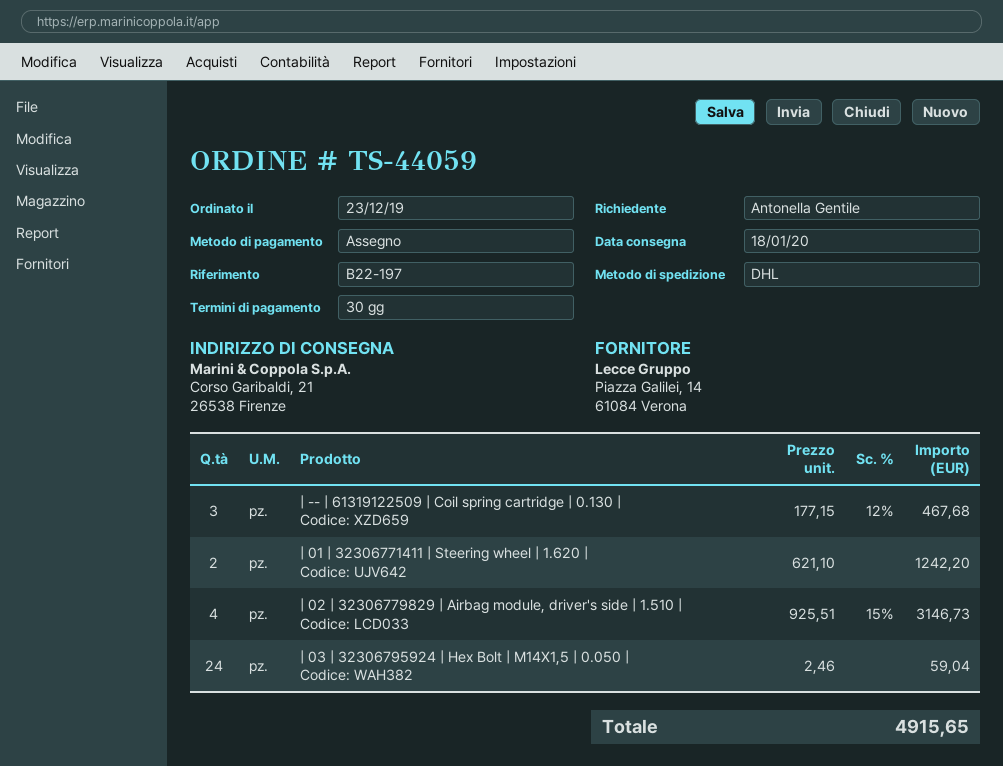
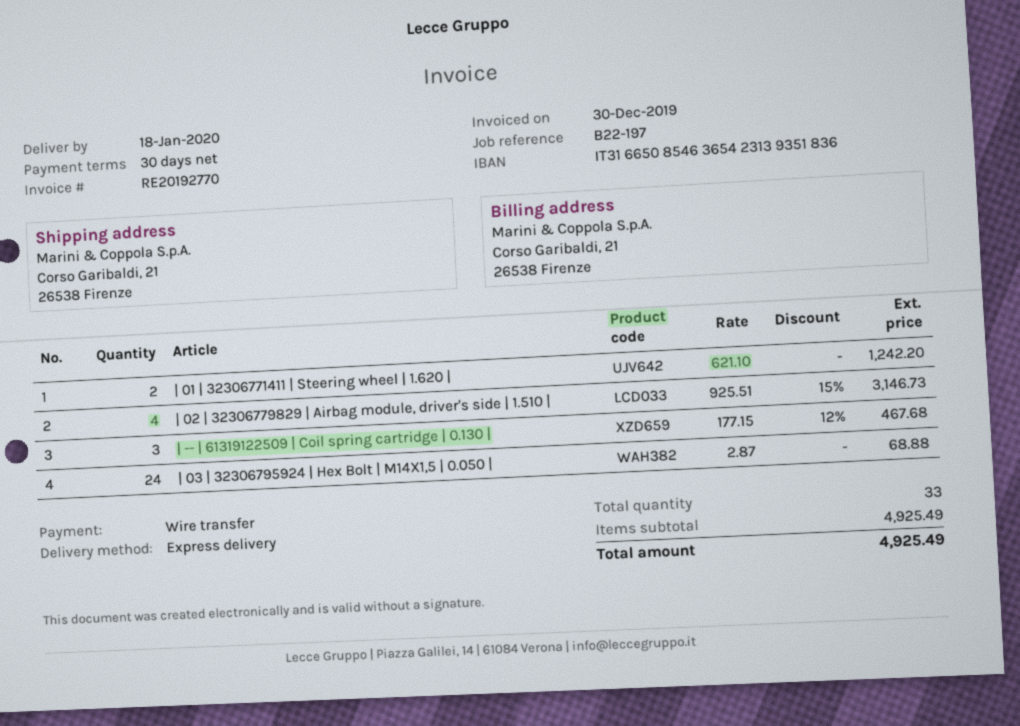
payment method: cheque -> bank transfer
shipping method: DHL -> express
| 03 | 32306795924 | Hex Bolt | M14X1,5 | 0.050 |: 24 x 2.46 = 59.04 -> 24 x 2.87 = 68.88
total: 4915.65 -> 4925.49

